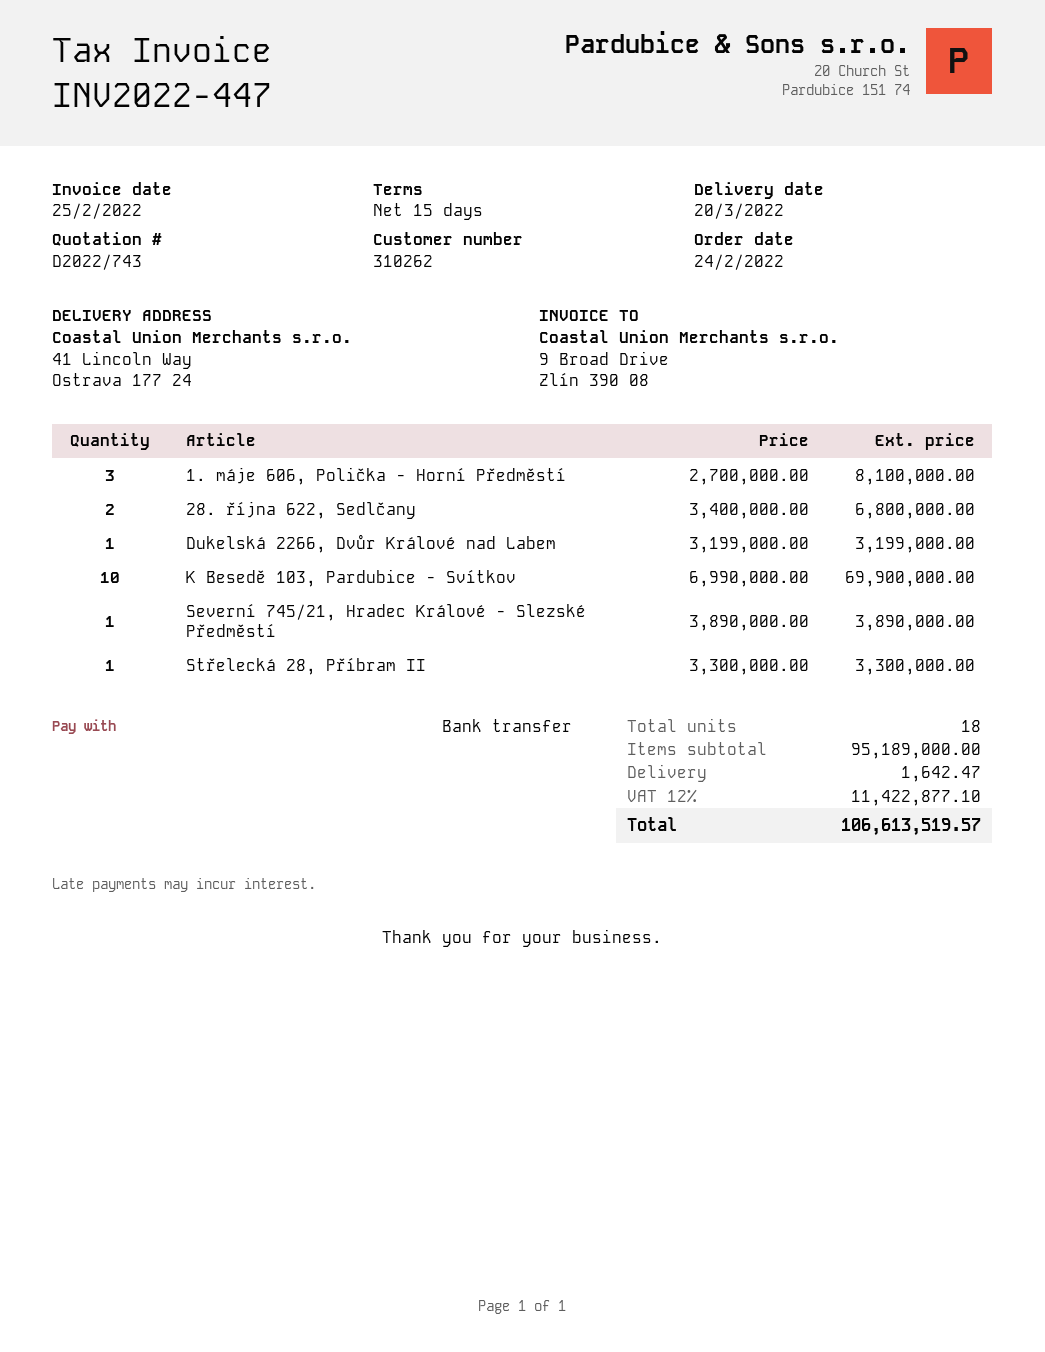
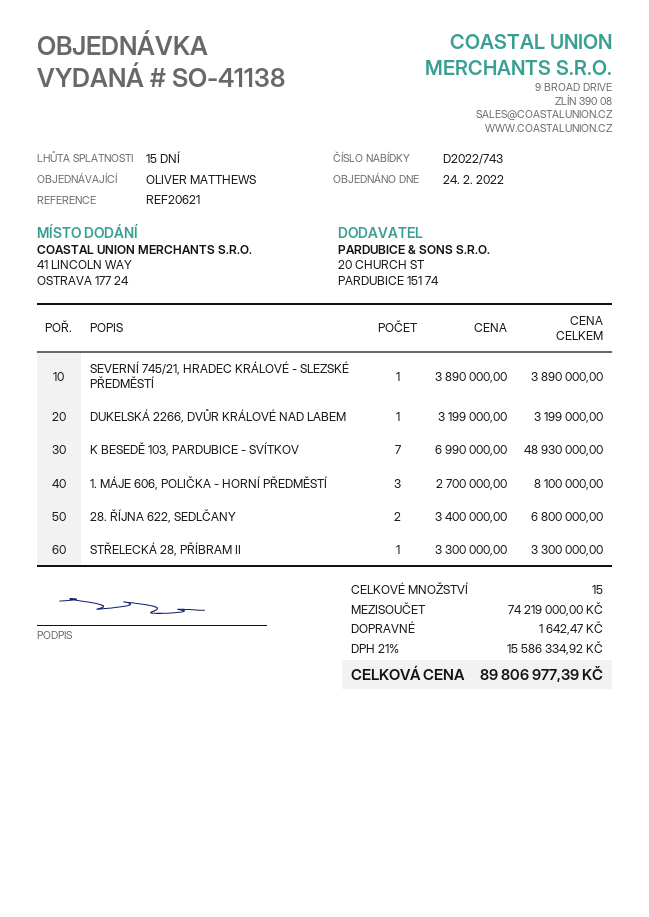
K Besedě 103, Pardubice - Svítkov: 10 x 6990000.00 = 69900000.00 -> 7 x 6990000.00 = 48930000.00
total quantity: 18 -> 15
subtotal: 95189000.00 -> 74219000.00
tax: 12% = 11422877.10 -> 21% = 15586334.92
total: 106613519.57 -> 89806977.39

